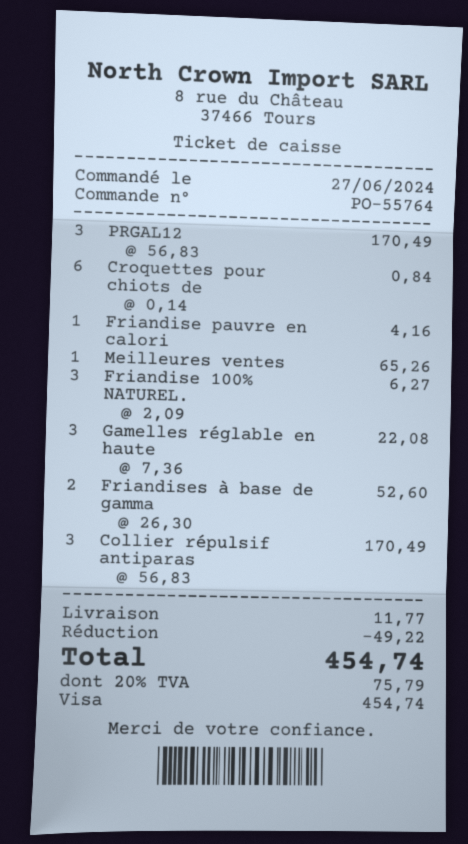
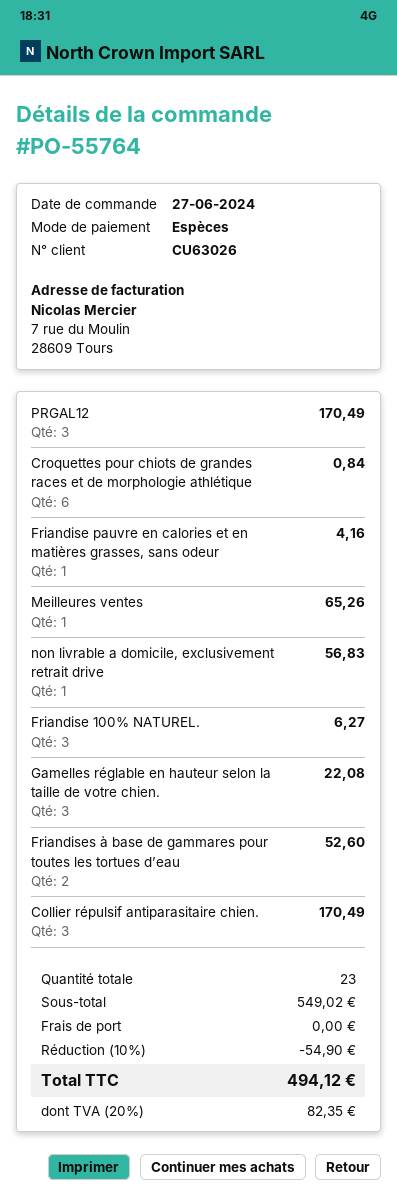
payment method: Visa -> cash
non livrable a domicile, exclusivement retrait drive: none -> 1 for 56.83
discount: 49.22 -> 54.90
shipping: 11.77 -> 0.00
tax: 20% = 75.79 -> 20% = 82.35
total: 454.74 -> 494.12

